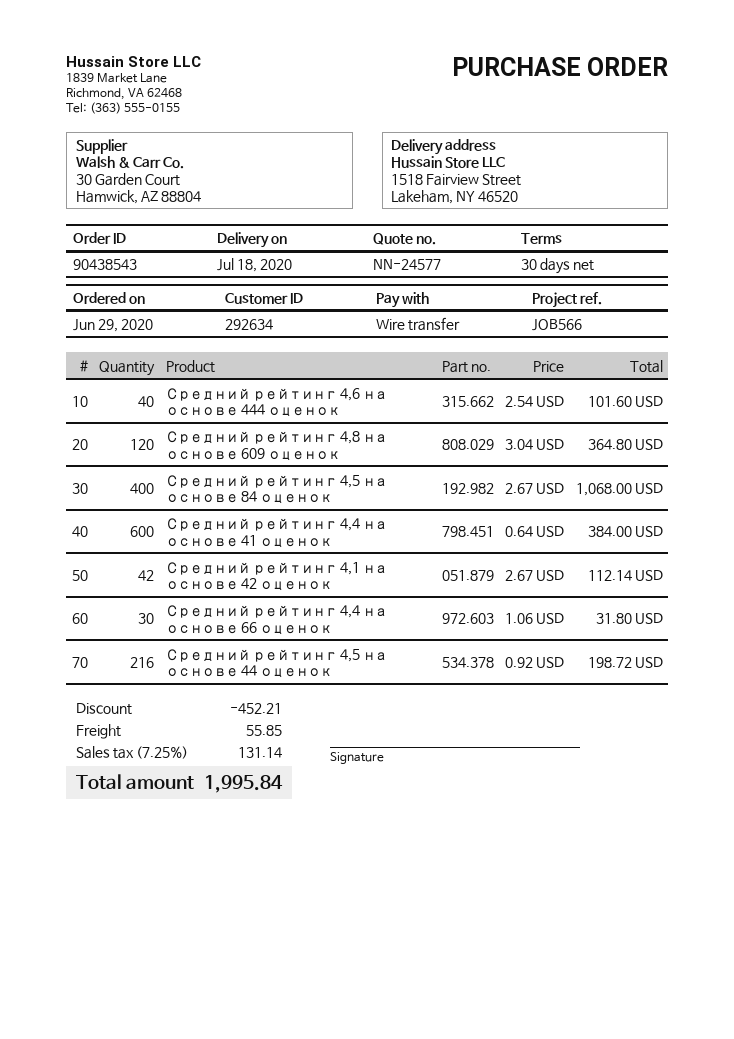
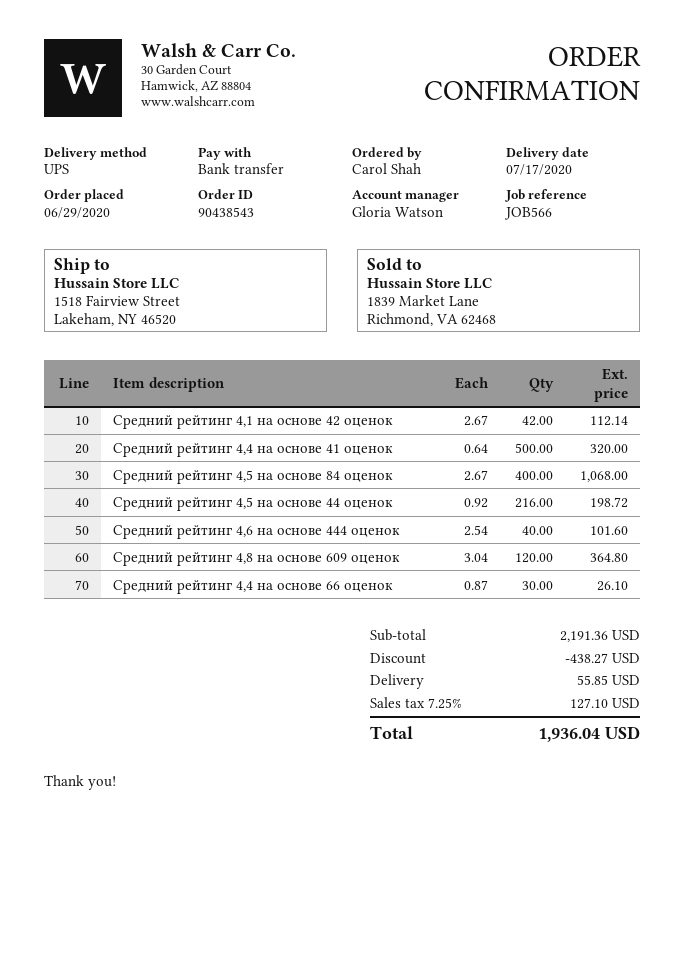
delivery date: 2020-07-18 -> 2020-07-17
Средний рейтинг 4,4 на основе 41 оценок: 600 x 0.64 = 384.00 -> 500 x 0.64 = 320.00
Средний рейтинг 4,4 на основе 66 оценок: 30 x 1.06 = 31.80 -> 30 x 0.87 = 26.10
discount: 452.21 -> 438.27
tax: 7.25% = 131.14 -> 7.25% = 127.10
total: 1995.84 -> 1936.04

